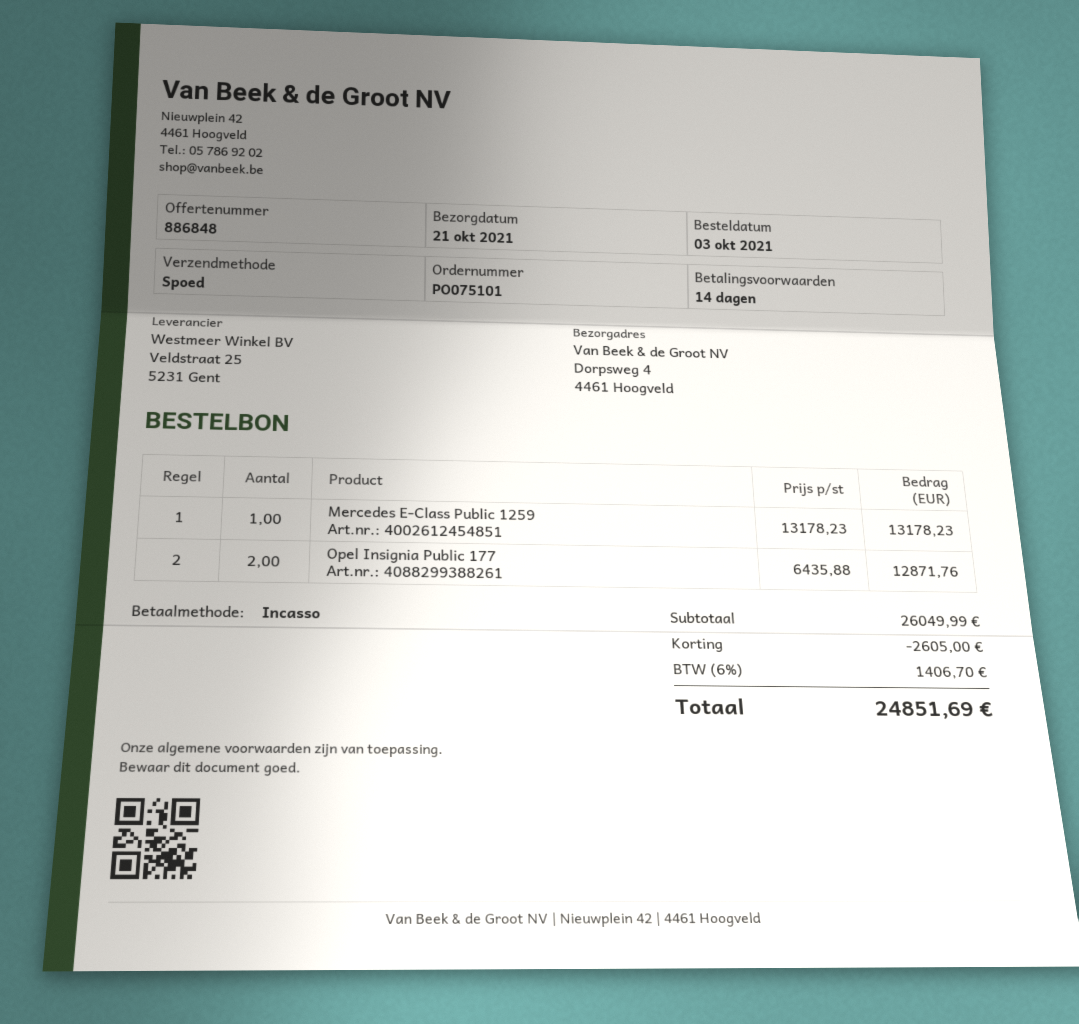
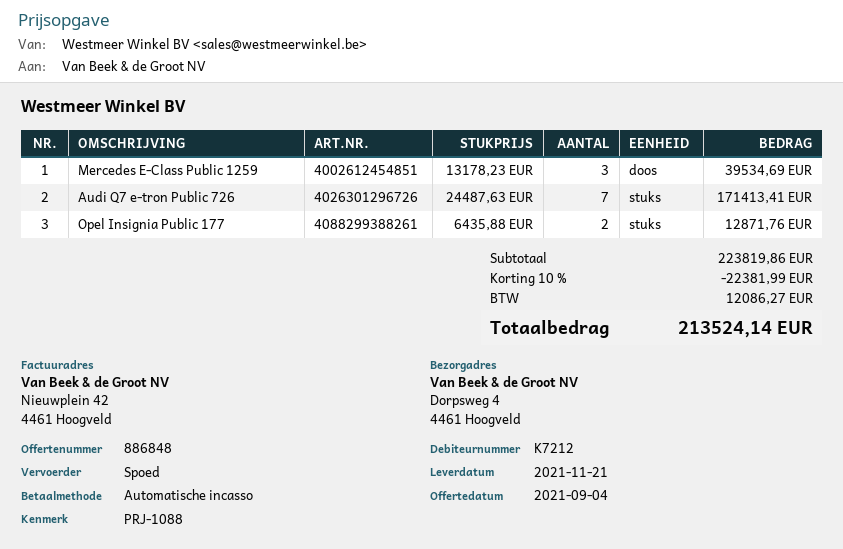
delivery date: 2021-10-21 -> 2021-11-21
Mercedes E-Class Public 1259: 1 x 13178.23 = 13178.23 -> 3 x 13178.23 = 39534.69
Audi Q7 e-tron Public 726: none -> 7 x 24487.63 = 171413.41
subtotal: 26049.99 -> 223819.86
discount: 2605.00 -> 22381.99
tax: 1406.70 -> 12086.27
total: 24851.69 -> 213524.14

